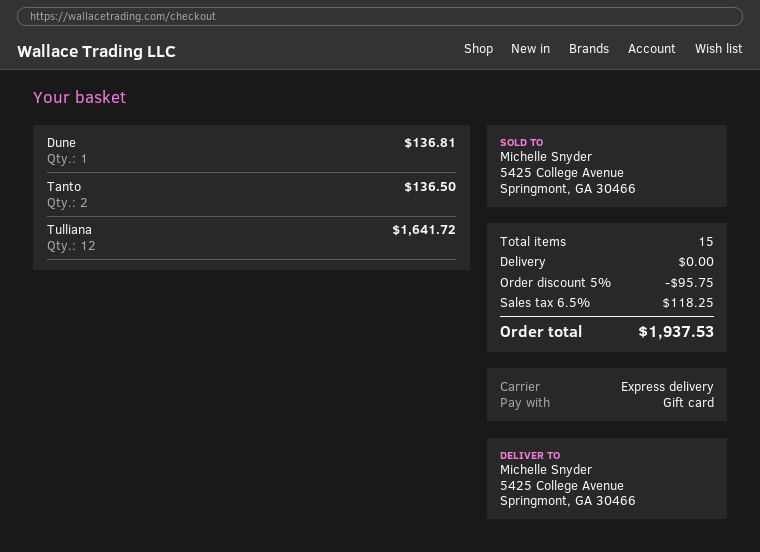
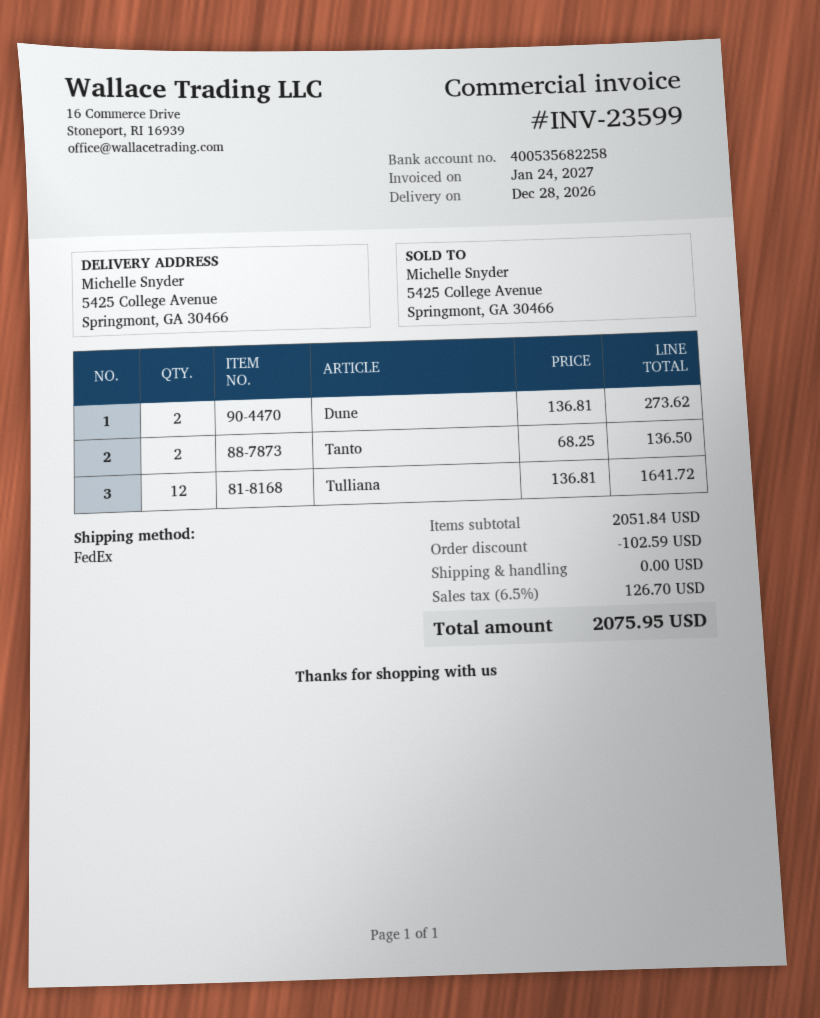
shipping method: express -> FedEx
Dune: 1 for 136.81 -> 2 for 273.62
discount: 95.75 -> 102.59
tax: 6.5% = 118.25 -> 6.5% = 126.70
total: 1937.53 -> 2075.95

